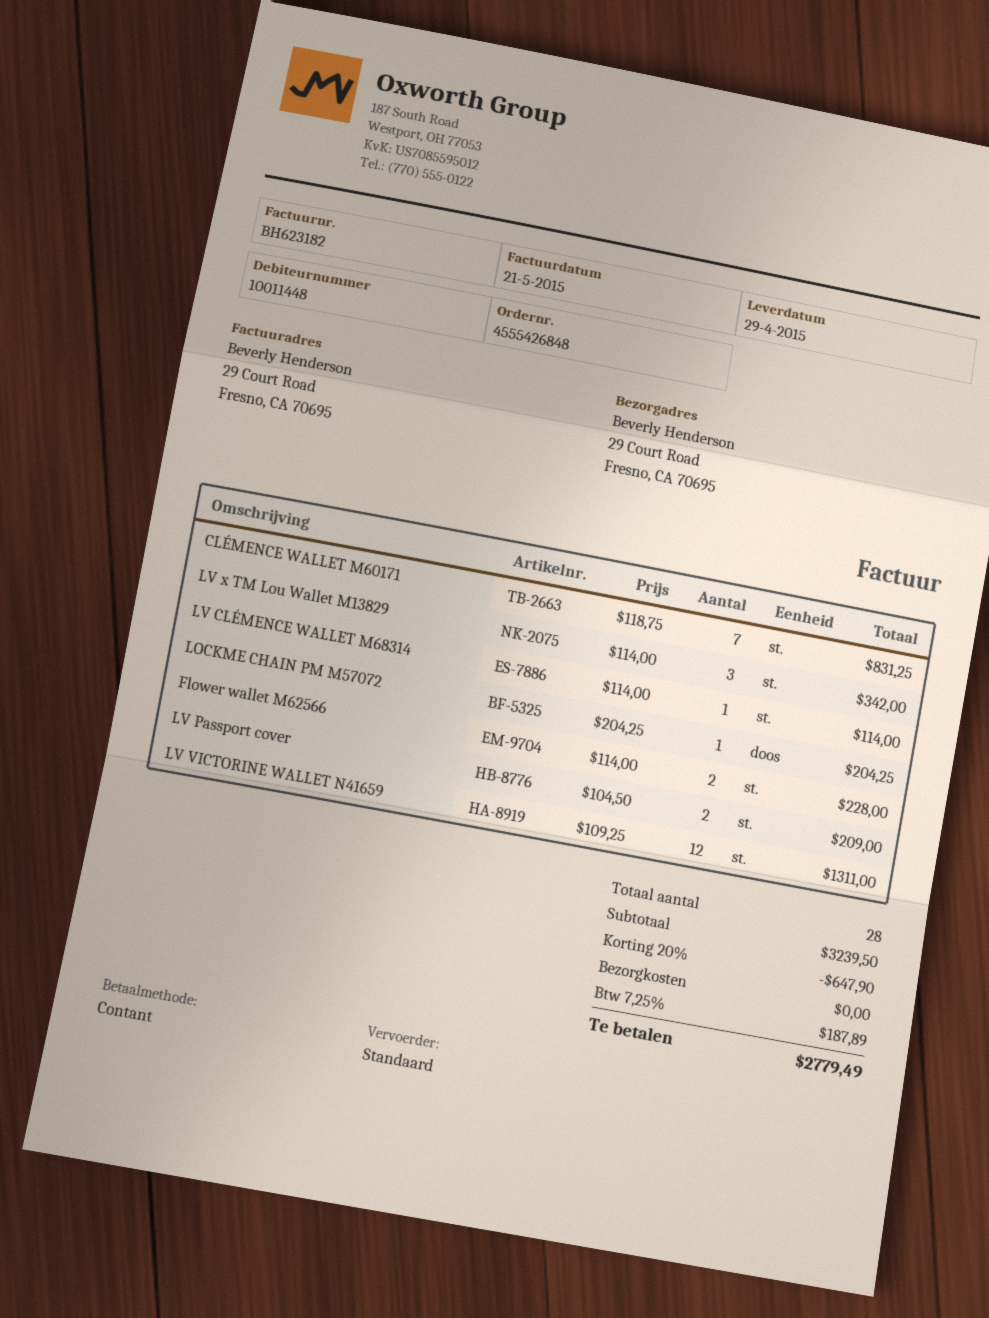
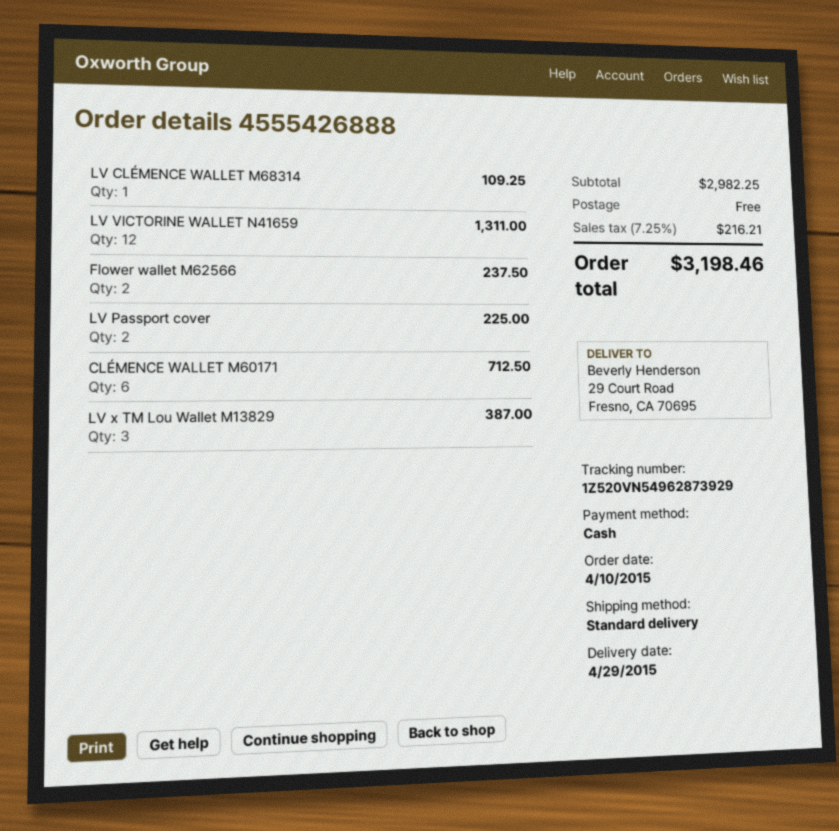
order number: 4555426848 -> 4555426888
CLÉMENCE WALLET M60171: 7 for 831.25 -> 6 for 712.50
LV x TM Lou Wallet M13829: 3 for 342.00 -> 3 for 387.00
LV CLÉMENCE WALLET M68314: 1 for 114.00 -> 1 for 109.25
LOCKME CHAIN PM M57072: 1 for 204.25 -> none
Flower wallet M62566: 2 for 228.00 -> 2 for 237.50
LV Passport cover: 2 for 209.00 -> 2 for 225.00
subtotal: 3239.50 -> 2982.25
discount: 20% = 647.90 -> none
tax: 7.25% = 187.89 -> 7.25% = 216.21
total: 2779.49 -> 3198.46

